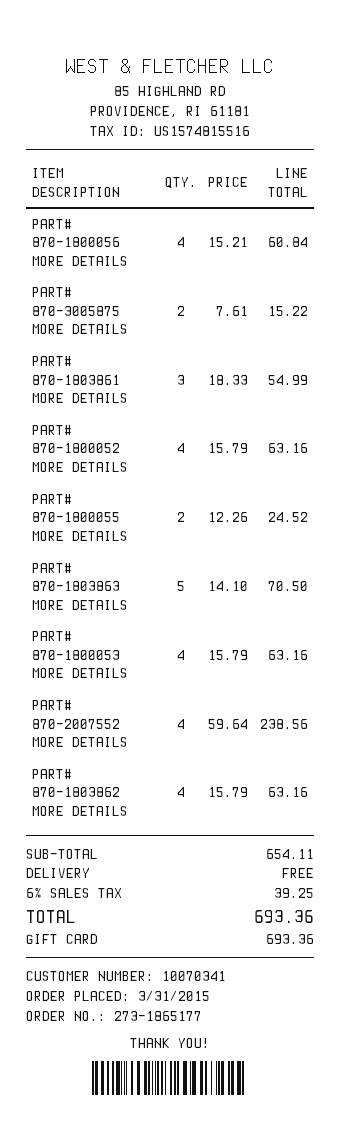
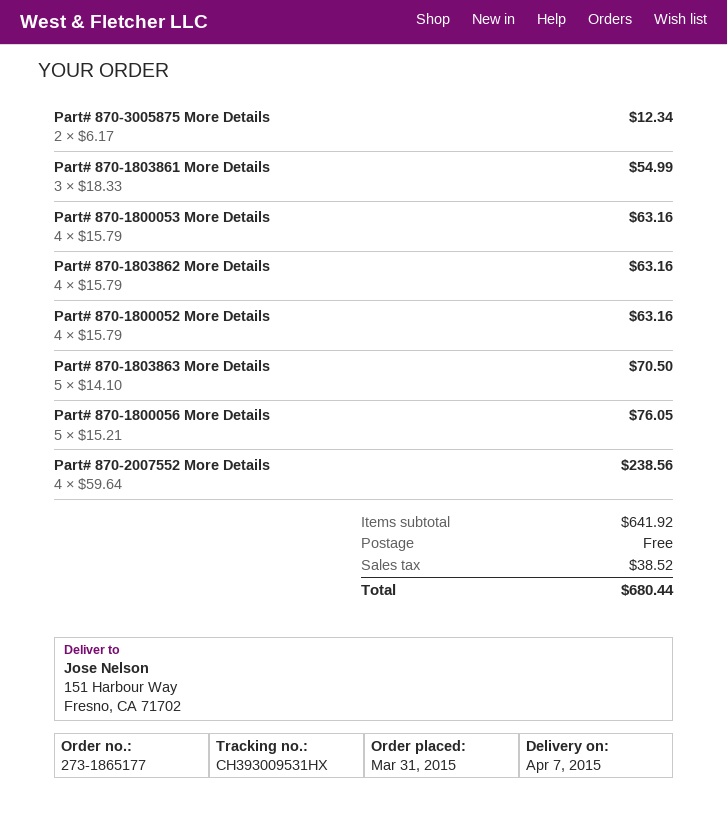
PART# 870-1800056 MORE DETAILS: 4 x 15.21 = 60.84 -> 5 x 15.21 = 76.05
PART# 870-3005875 MORE DETAILS: 2 x 7.61 = 15.22 -> 2 x 6.17 = 12.34
PART# 870-1800055 MORE DETAILS: 2 x 12.26 = 24.52 -> none
subtotal: 654.11 -> 641.92
tax: 39.25 -> 38.52
total: 693.36 -> 680.44

